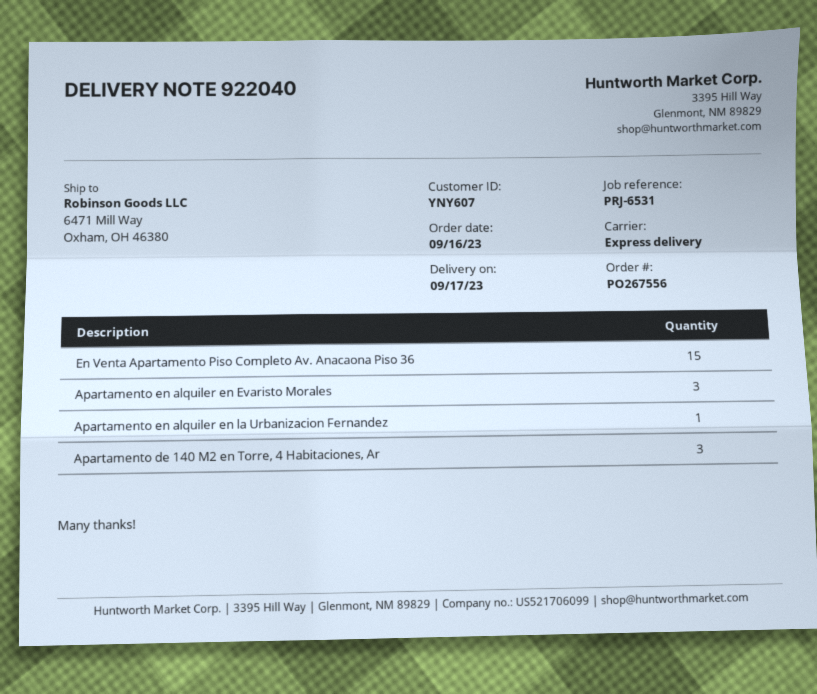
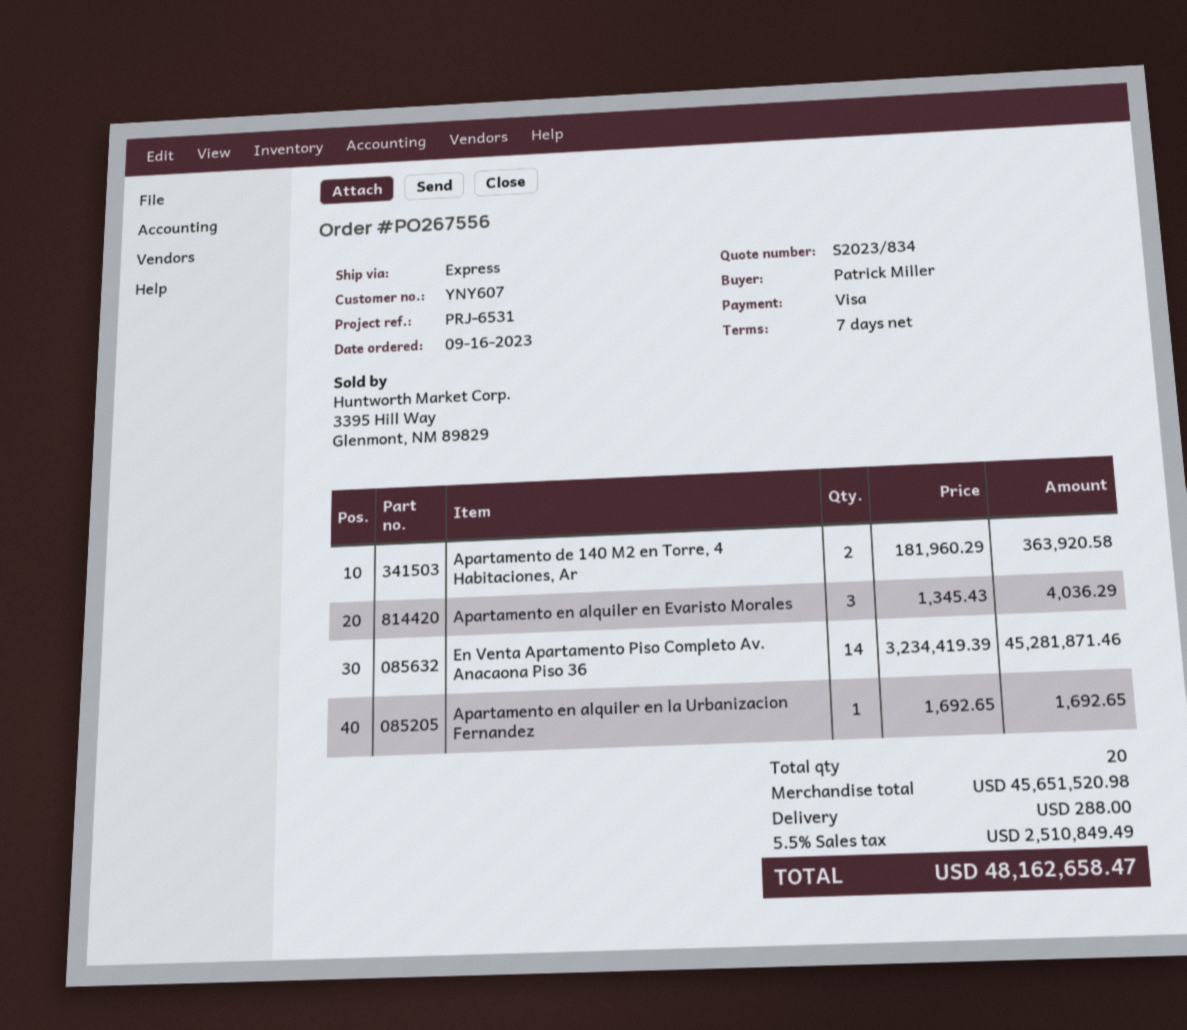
En Venta Apartamento Piso Completo Av. Anacaona Piso 36: 15 -> 14
Apartamento de 140 M2 en Torre, 4 Habitaciones, Ar: 3 -> 2

